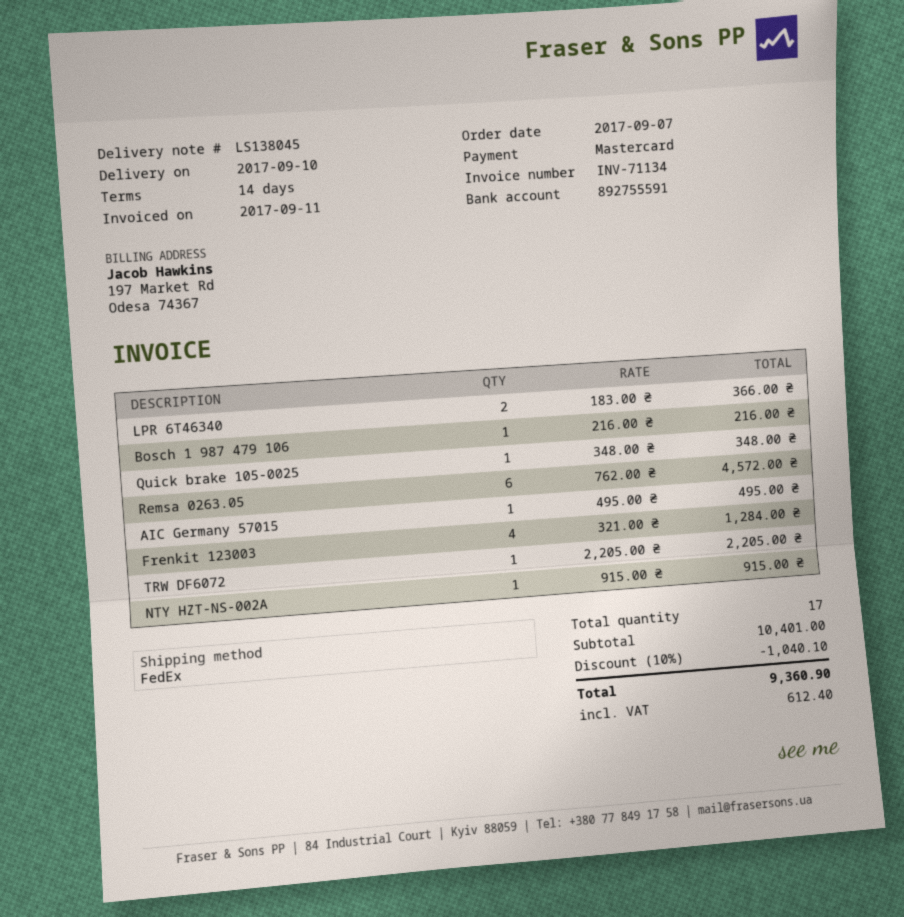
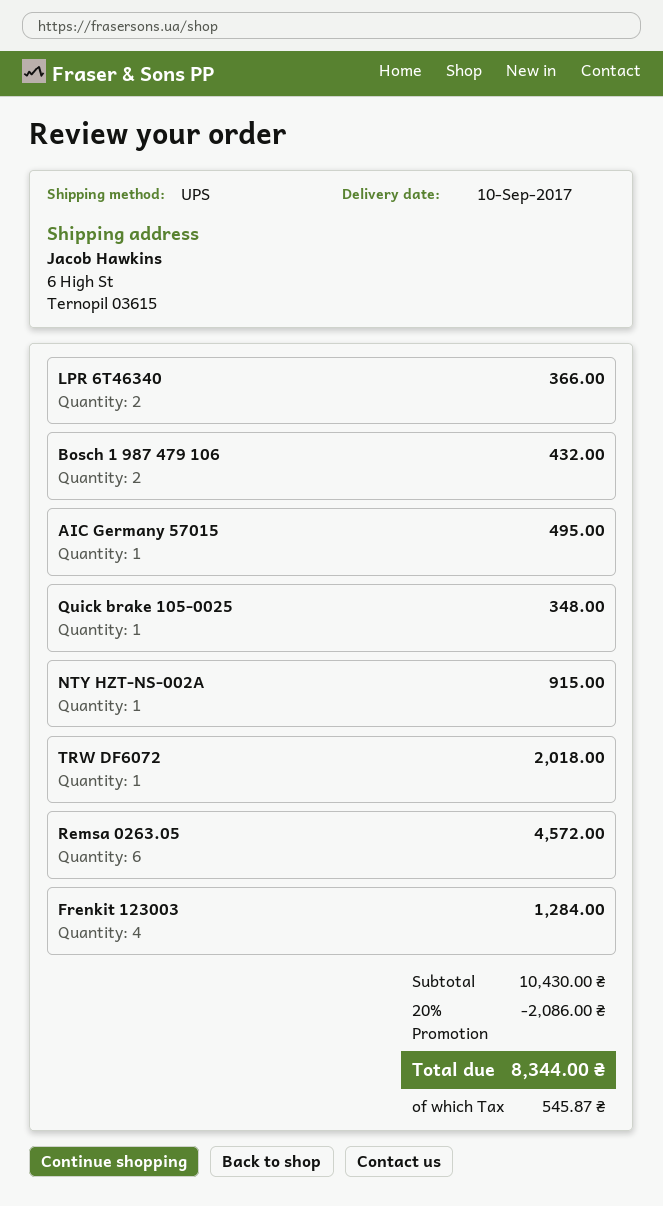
shipping method: FedEx -> UPS
Bosch 1 987 479 106: 1 for 216.00 -> 2 for 432.00
TRW DF6072: 1 for 2205.00 -> 1 for 2018.00
subtotal: 10401.00 -> 10430.00
discount: 10% = 1040.10 -> 20% = 2086.00
tax: 612.40 -> 545.87
total: 9360.90 -> 8344.00

